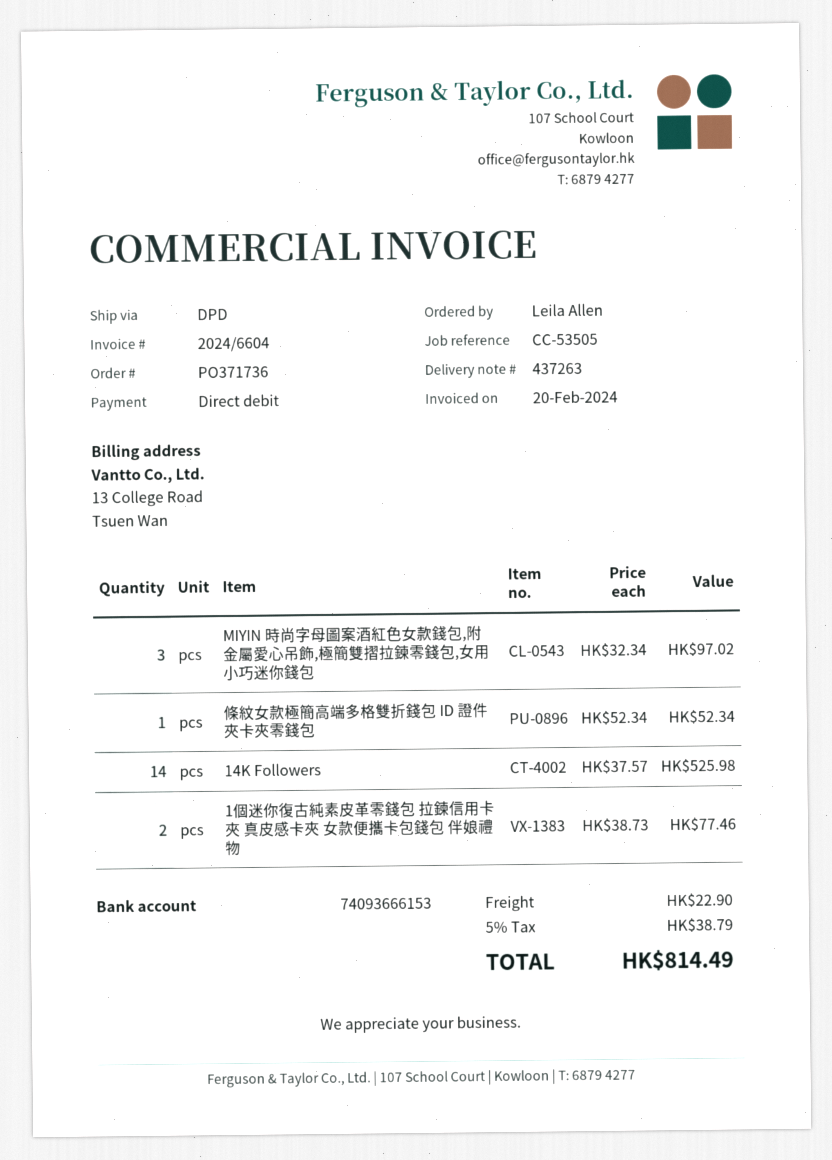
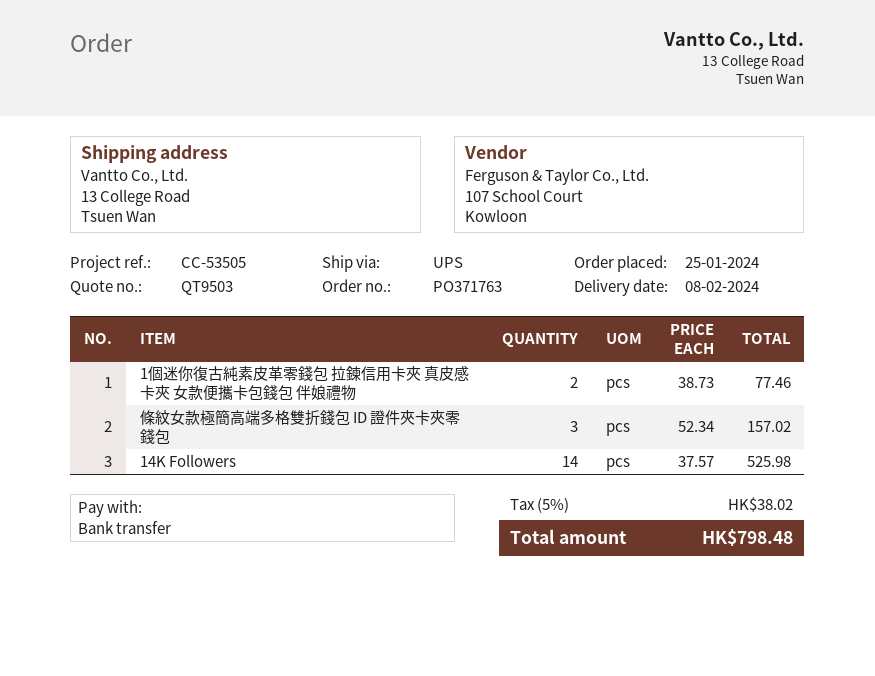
order number: PO371736 -> PO371763
payment method: direct debit -> bank transfer
shipping method: DPD -> UPS
MIYIN 時尚字母圖案酒紅色女款錢包,附金屬愛心吊飾,極簡雙摺拉鍊零錢包,女用小巧迷你錢包: 3 x 32.34 = 97.02 -> none
條紋女款極簡高端多格雙折錢包 ID 證件夾卡夾零錢包: 1 x 52.34 = 52.34 -> 3 x 52.34 = 157.02
shipping: 22.90 -> none
tax: 5% = 38.79 -> 5% = 38.02
total: 814.49 -> 798.48

